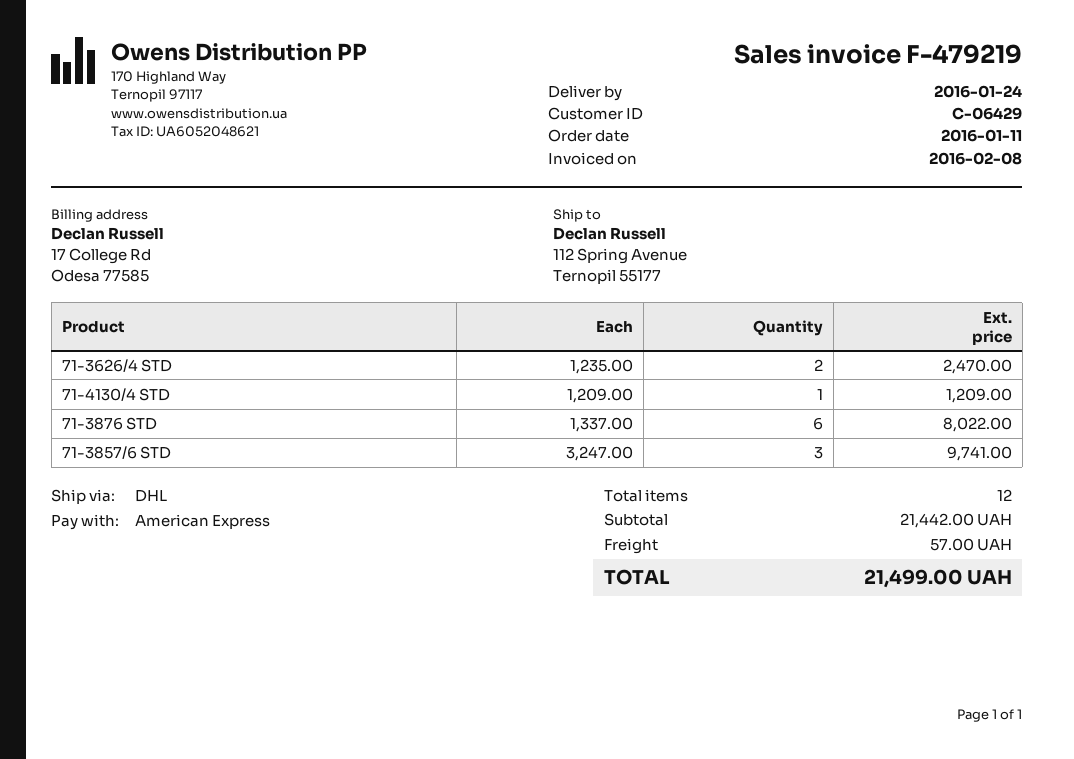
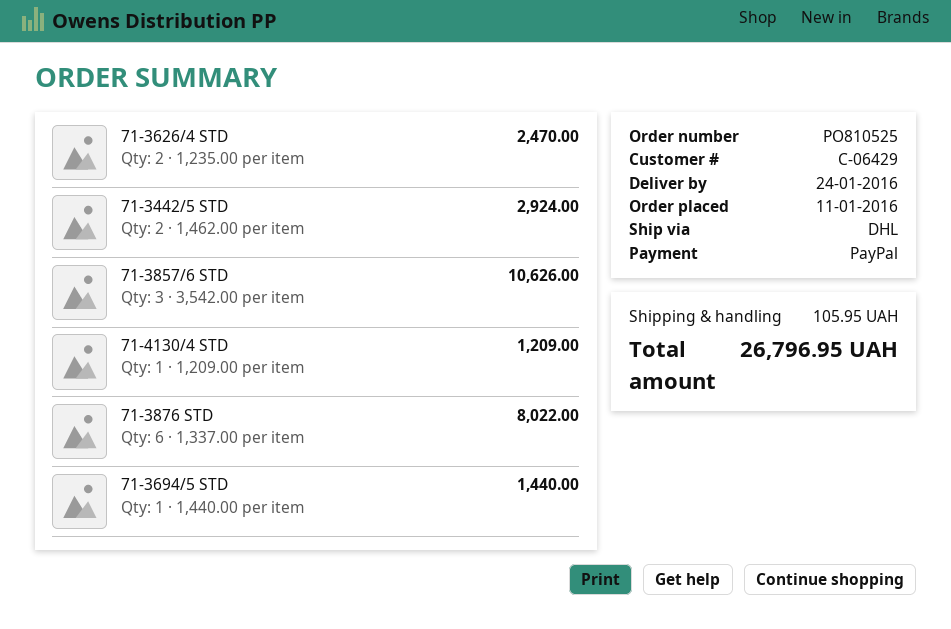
payment method: American Express -> PayPal
71-3857/6 STD: 3 x 3247.00 = 9741.00 -> 3 x 3542.00 = 10626.00
71-3442/5 STD: none -> 2 x 1462.00 = 2924.00
71-3694/5 STD: none -> 1 x 1440.00 = 1440.00
shipping: 57.00 -> 105.95
total: 21499.00 -> 26796.95

